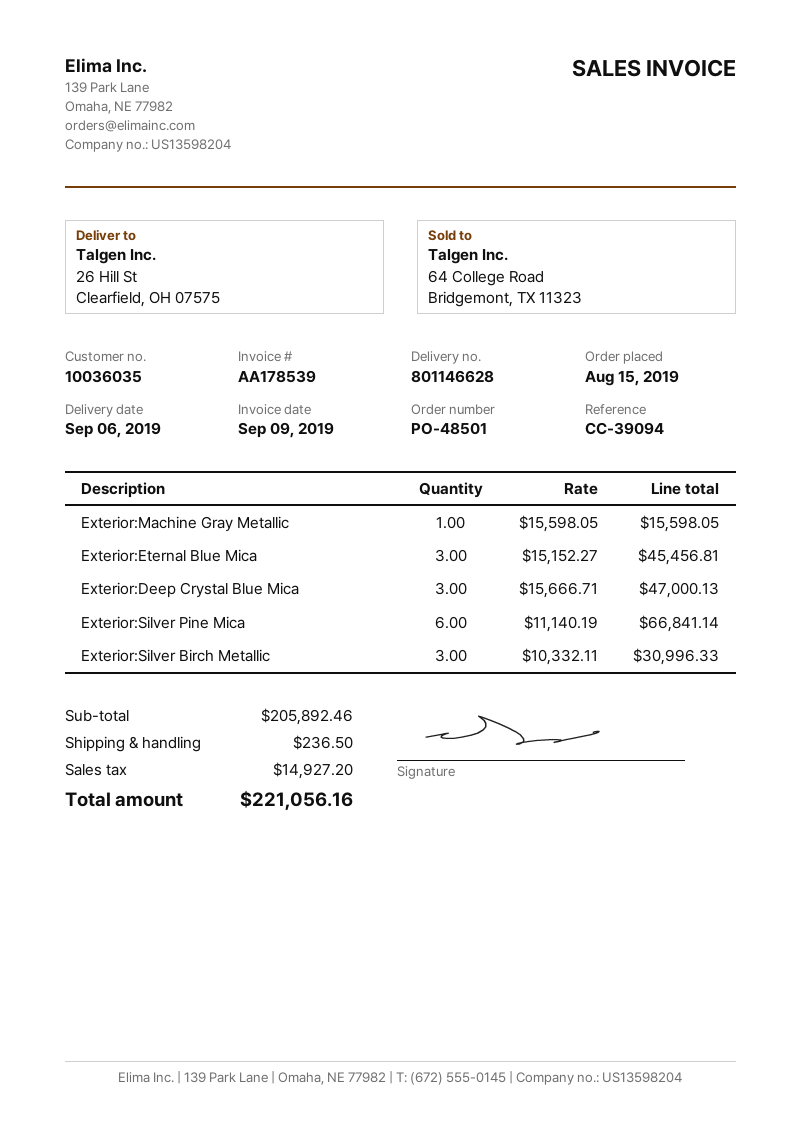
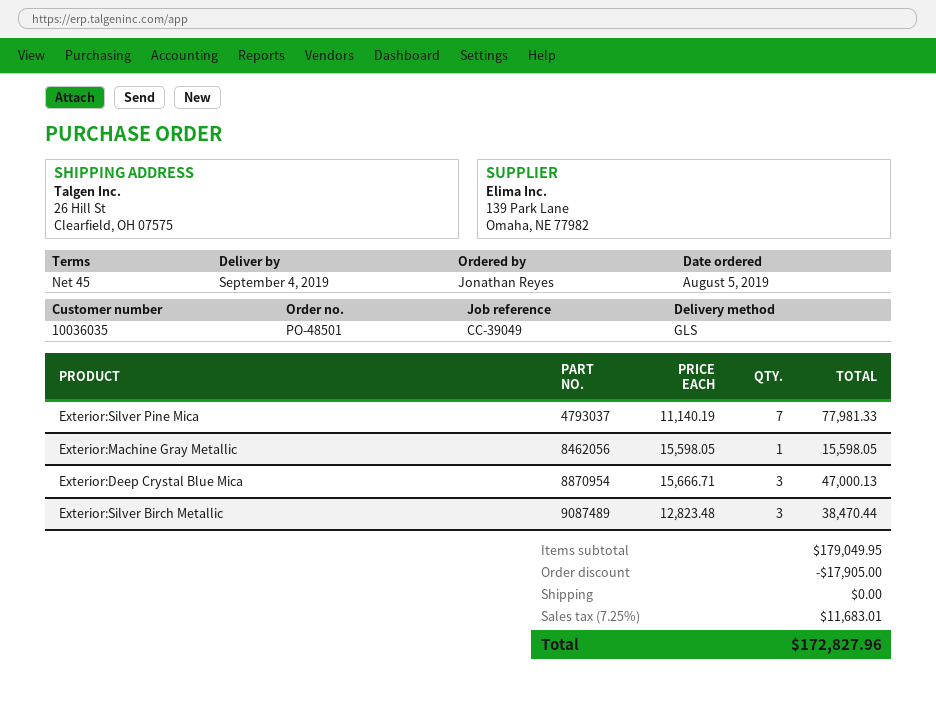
order date: 2019-08-15 -> 2019-08-05
delivery date: 2019-09-06 -> 2019-09-04
reference: CC-39094 -> CC-39049
Exterior:Eternal Blue Mica: 3 x 15152.27 = 45456.81 -> none
Exterior:Silver Pine Mica: 6 x 11140.19 = 66841.14 -> 7 x 11140.19 = 77981.33
Exterior:Silver Birch Metallic: 3 x 10332.11 = 30996.33 -> 3 x 12823.48 = 38470.44
subtotal: 205892.46 -> 179049.95
discount: none -> 17905.00
shipping: 236.50 -> 0.00
tax: 14927.20 -> 11683.01
total: 221056.16 -> 172827.96

